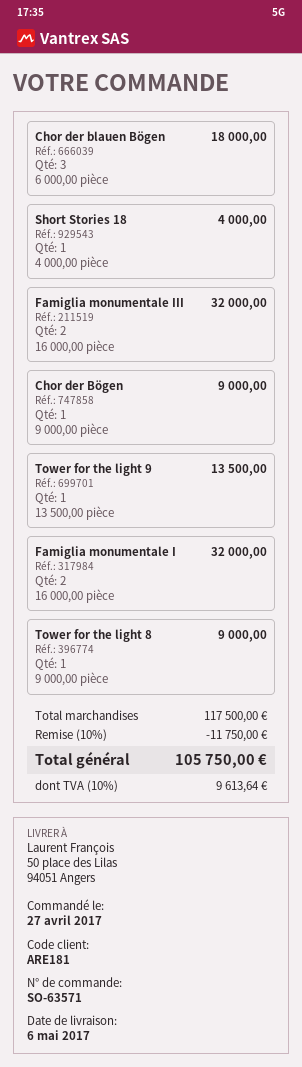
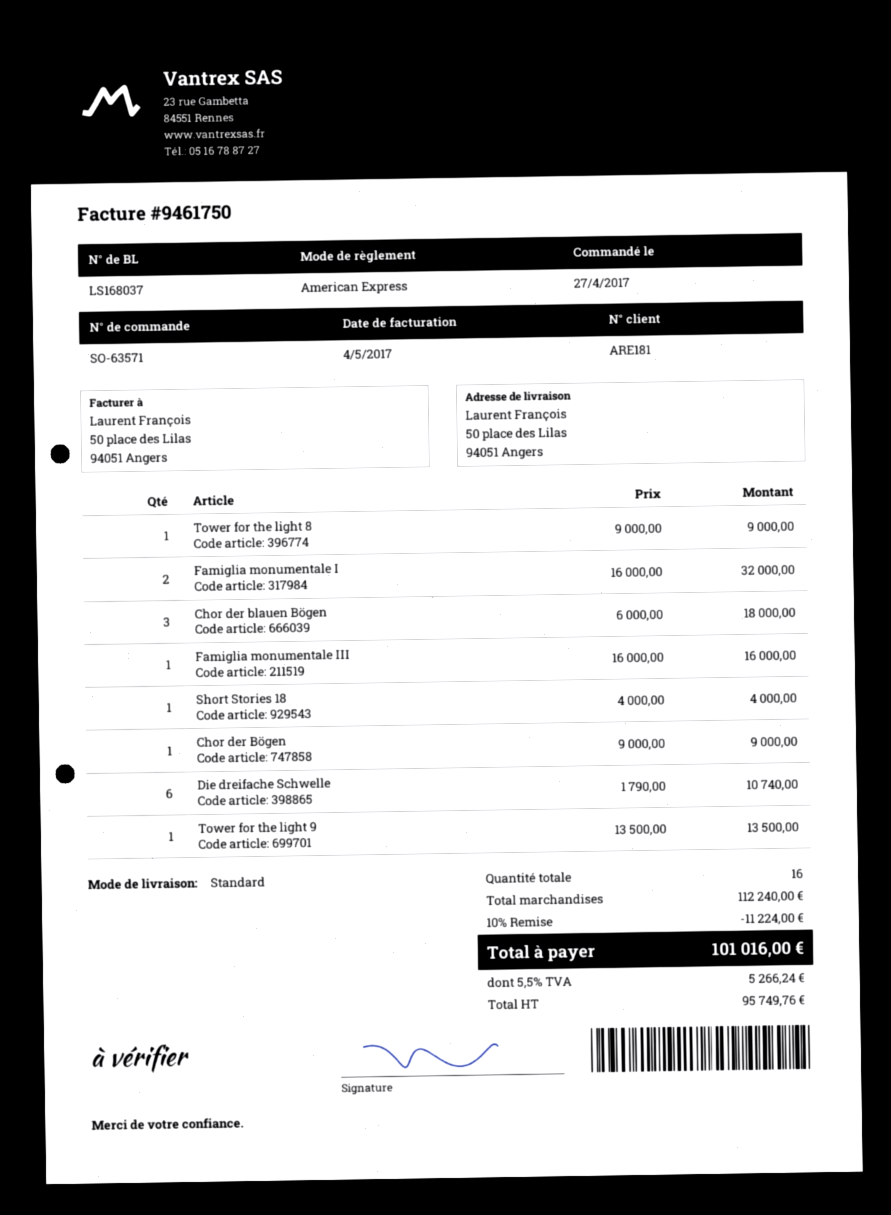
Famiglia monumentale III: 2 x 16000.00 = 32000.00 -> 1 x 16000.00 = 16000.00
Die dreifache Schwelle: none -> 6 x 1790.00 = 10740.00
subtotal: 117500.00 -> 112240.00
discount: 10% = 11750.00 -> 10% = 11224.00
tax: 10% = 9613.64 -> 5.5% = 5266.24
total: 105750.00 -> 101016.00

